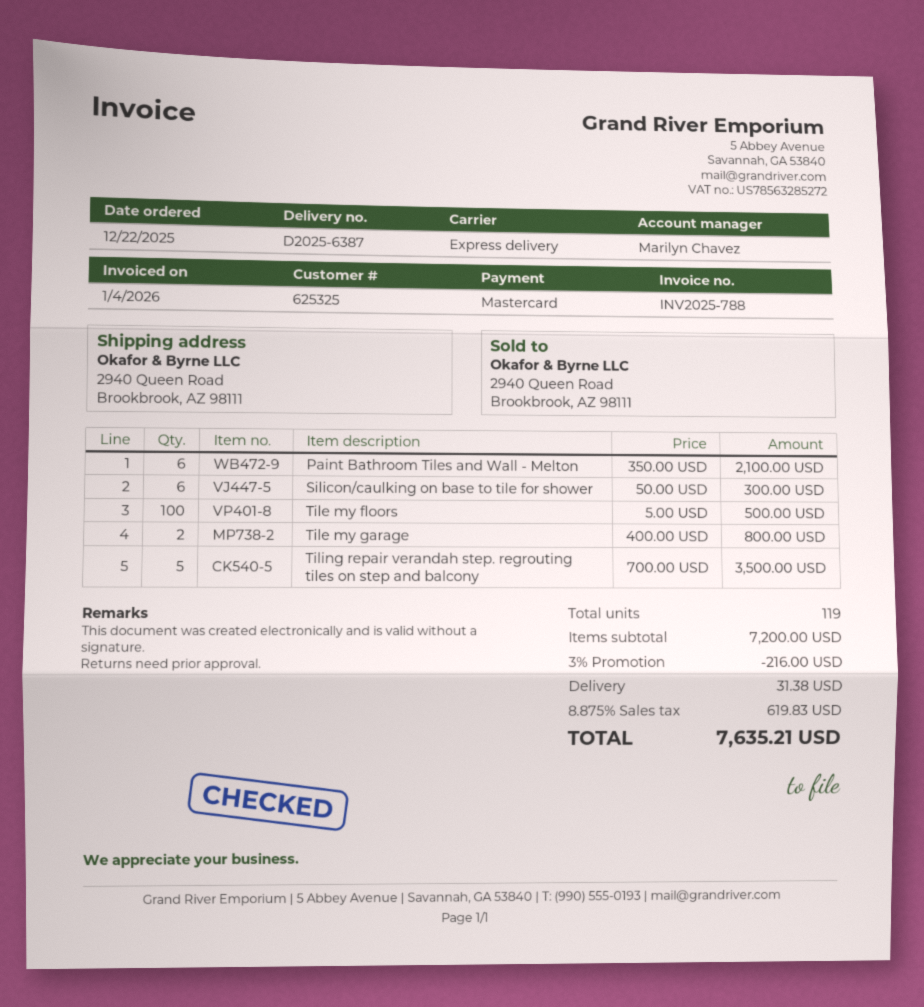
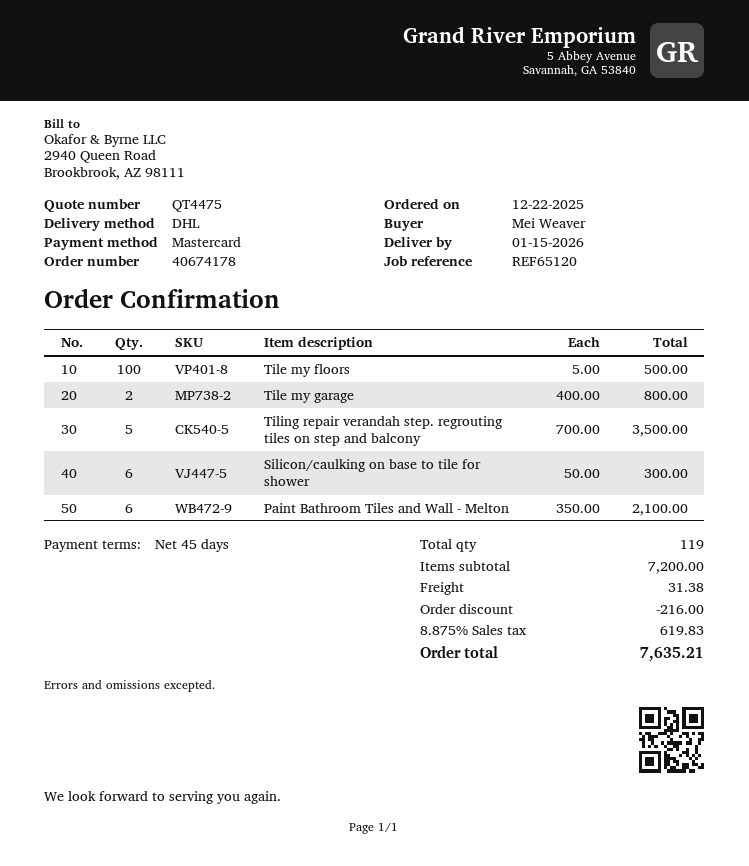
shipping method: express -> DHL

